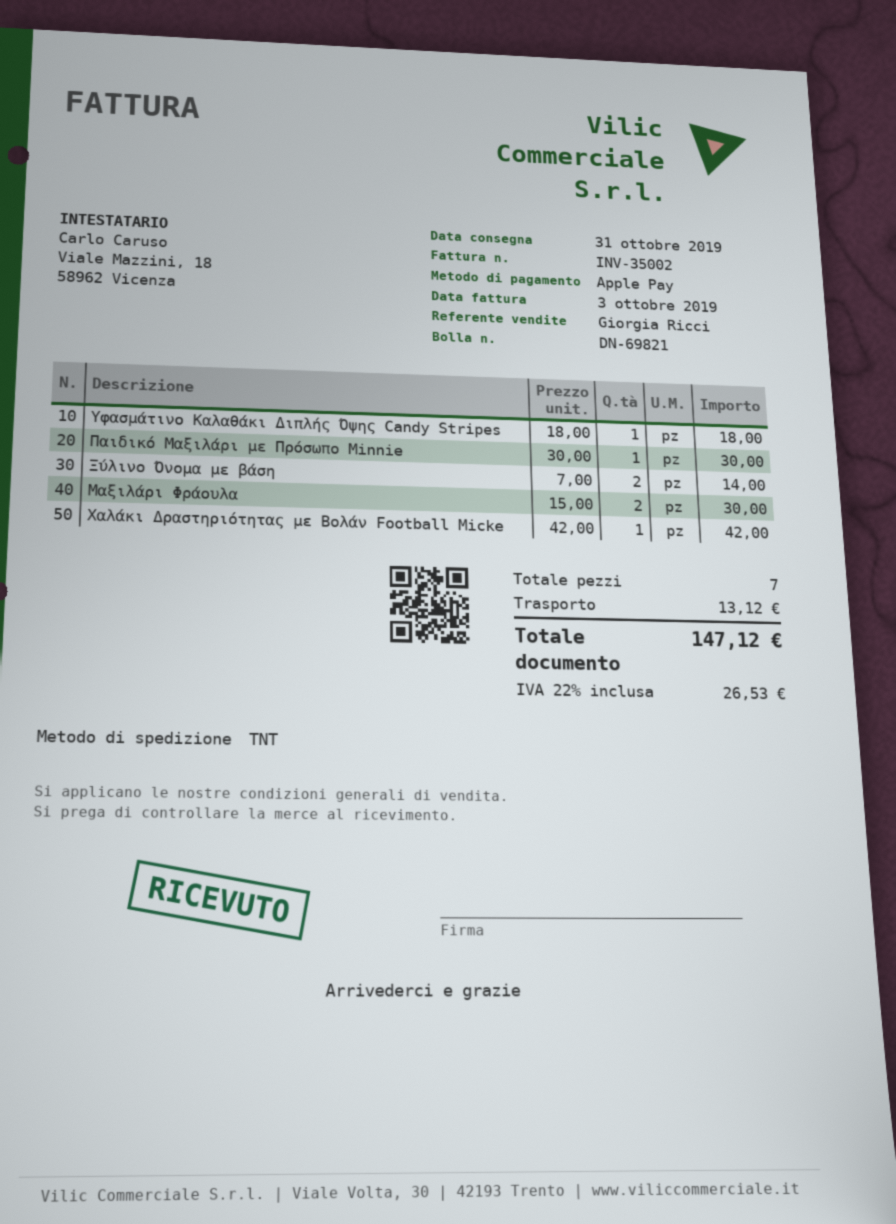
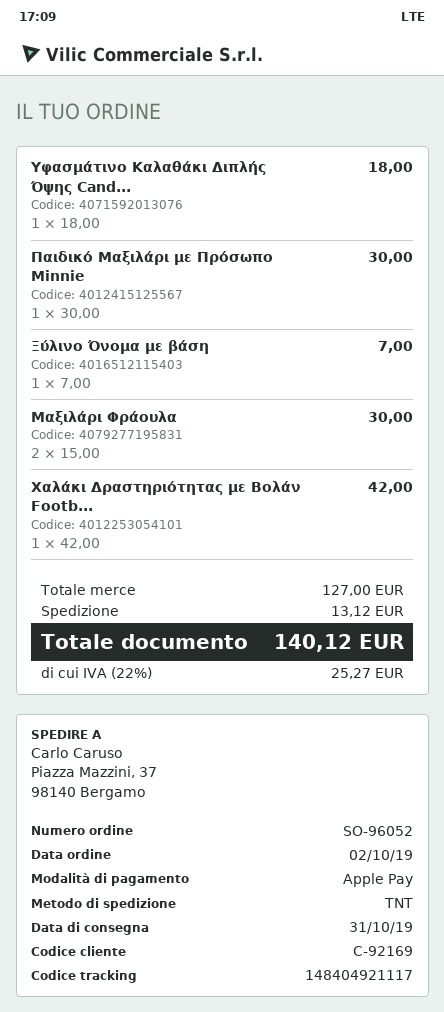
Ξύλινο Όνομα με βάση: 2 x 7.00 = 14.00 -> 1 x 7.00 = 7.00
tax: 22% = 26.53 -> 22% = 25.27
total: 147.12 -> 140.12

